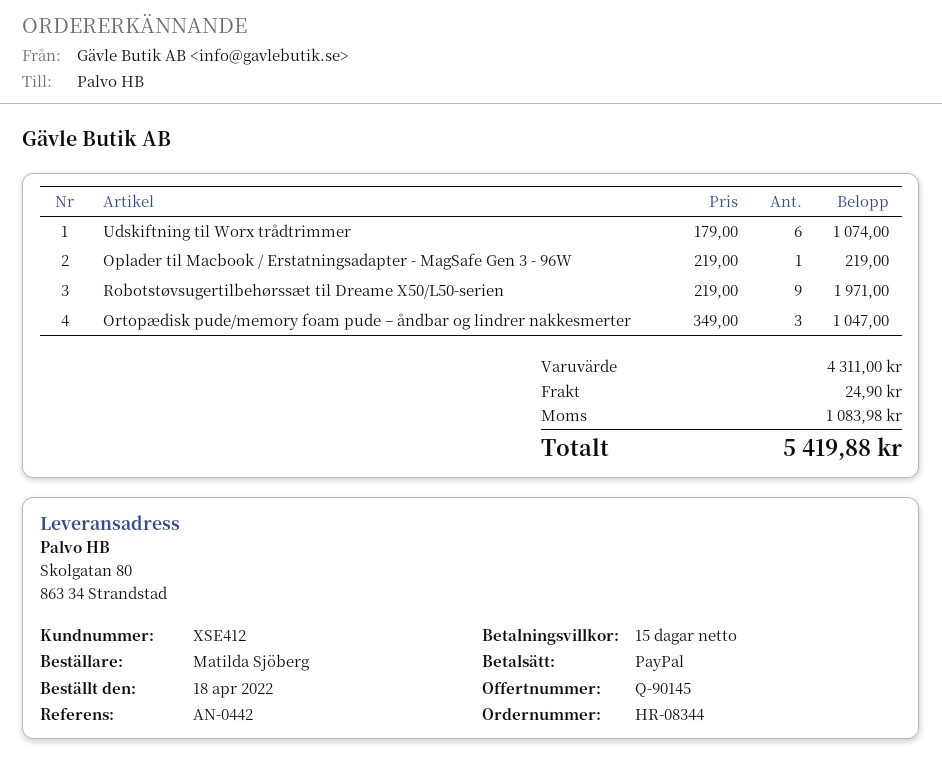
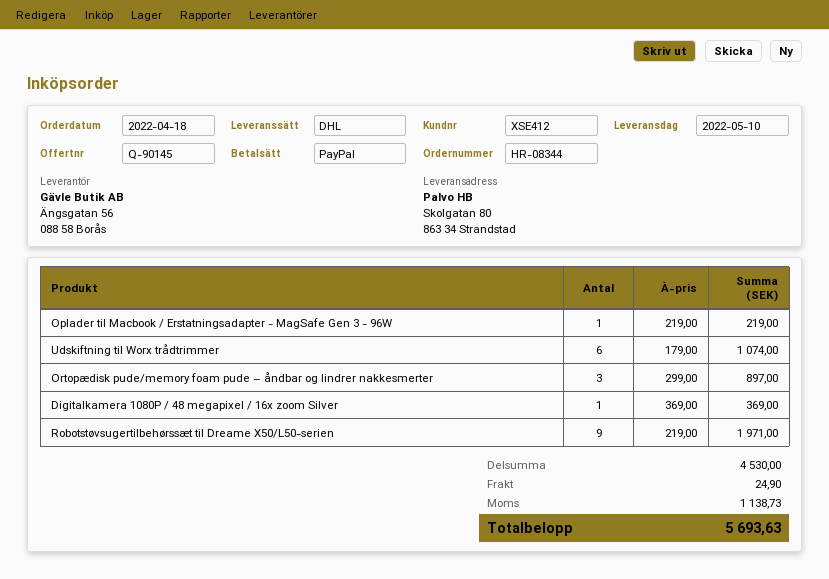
Ortopædisk pude/memory foam pude – åndbar og lindrer nakkesmerter: 3 x 349.00 = 1047.00 -> 3 x 299.00 = 897.00
Digitalkamera 1080P / 48 megapixel / 16x zoom Silver: none -> 1 x 369.00 = 369.00
subtotal: 4311.00 -> 4530.00
tax: 1083.98 -> 1138.73
total: 5419.88 -> 5693.63

